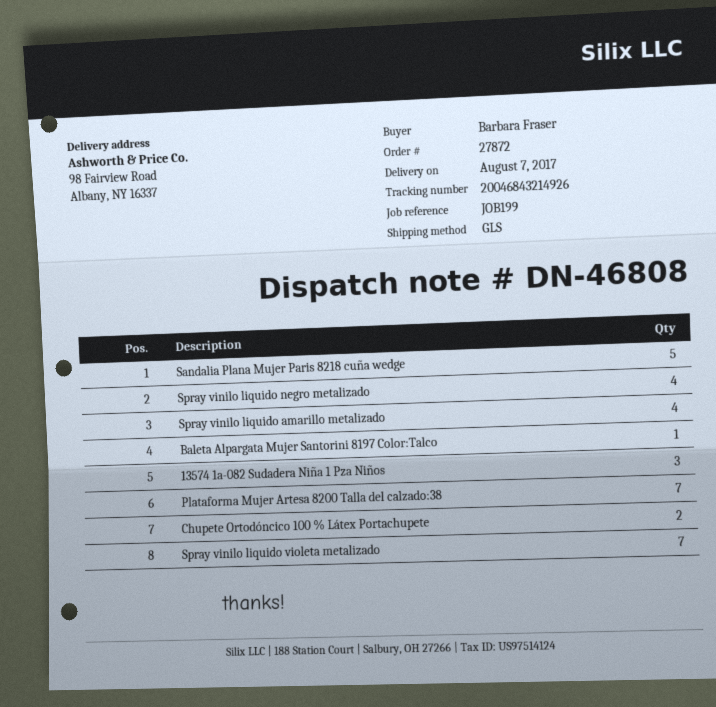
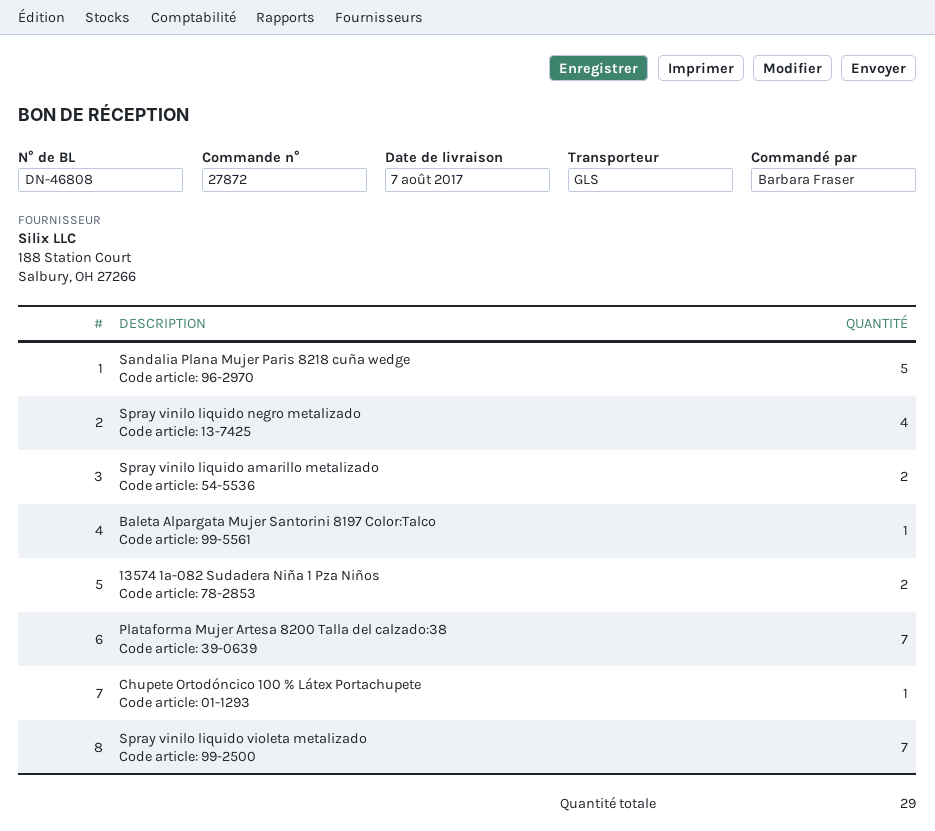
Spray vinilo liquido amarillo metalizado: 4 -> 2
13574 1a-082 Sudadera Niña 1 Pza Niños: 3 -> 2
Chupete Ortodóncico 100 % Látex Portachupete: 2 -> 1

